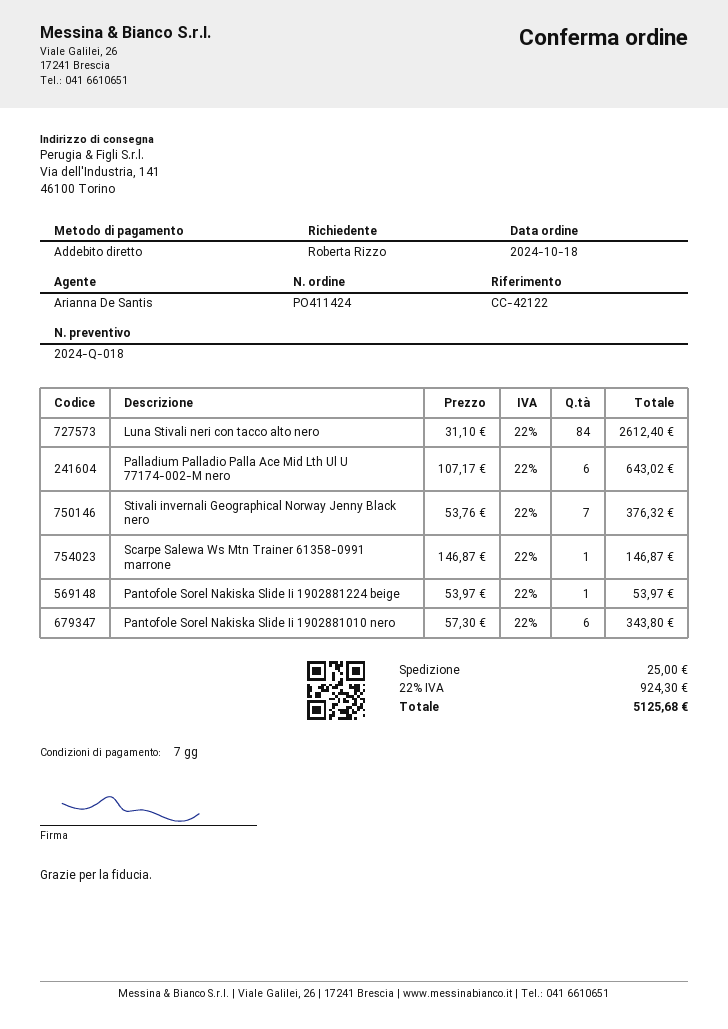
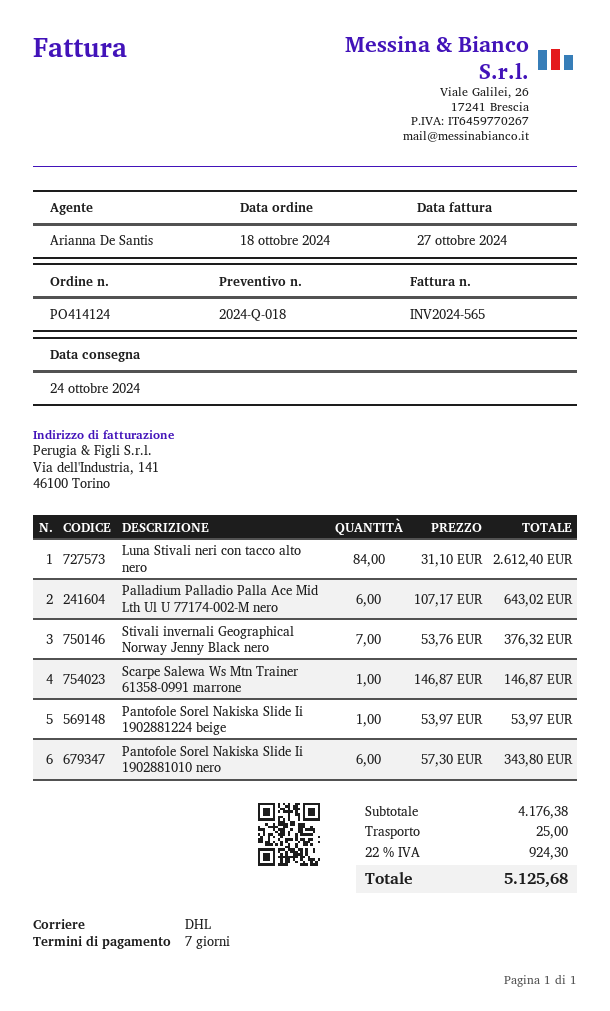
order number: PO411424 -> PO414124

